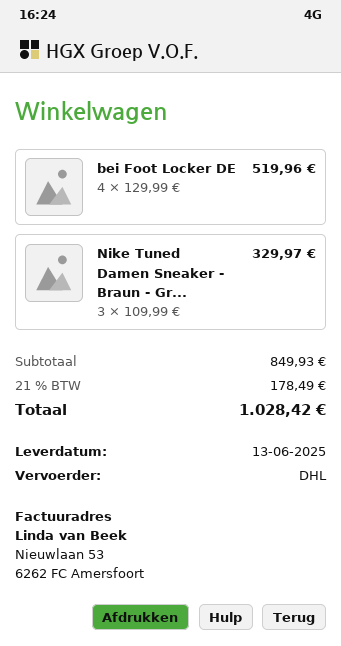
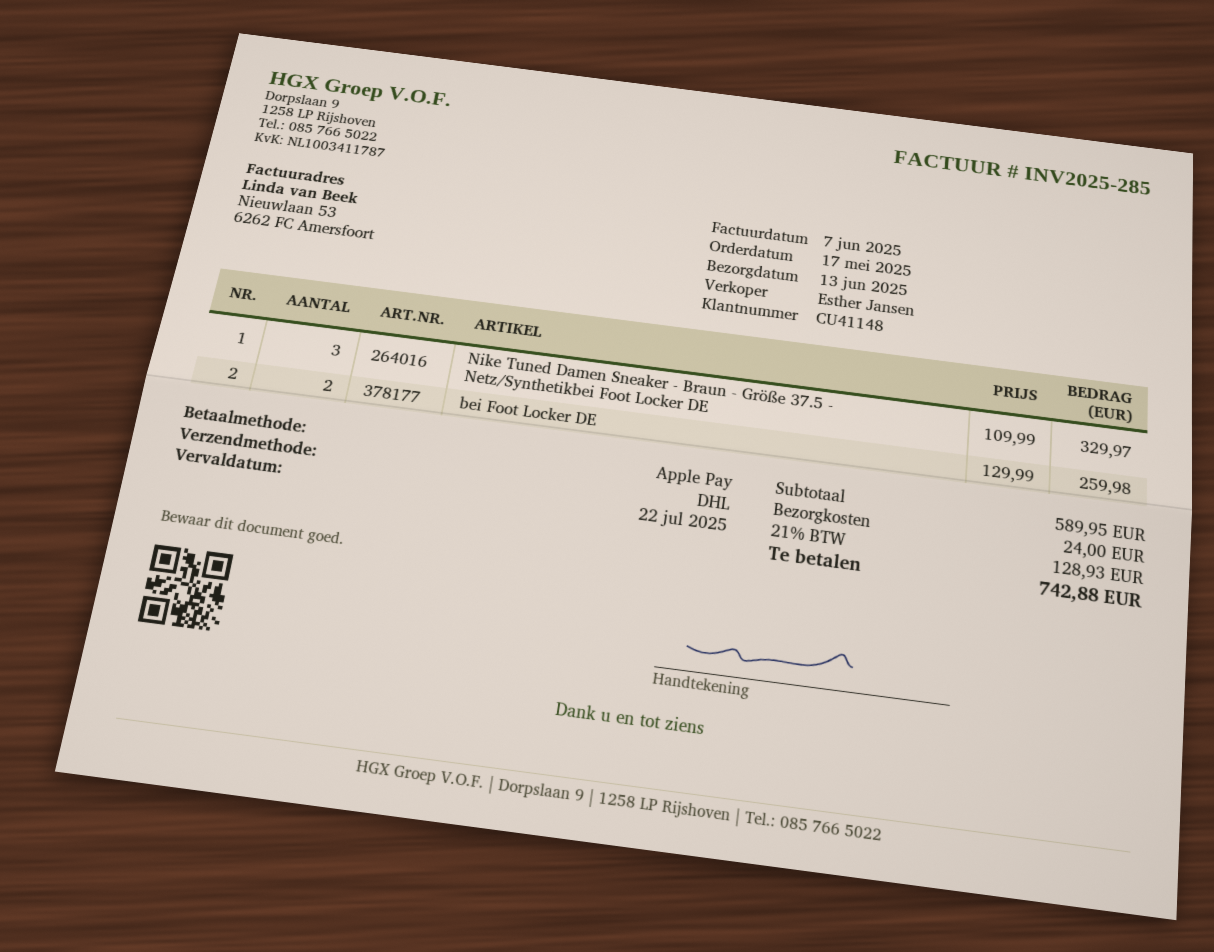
bei Foot Locker DE: 4 x 129.99 = 519.96 -> 2 x 129.99 = 259.98
subtotal: 849.93 -> 589.95
shipping: none -> 24.00
tax: 21% = 178.49 -> 21% = 128.93
total: 1028.42 -> 742.88

